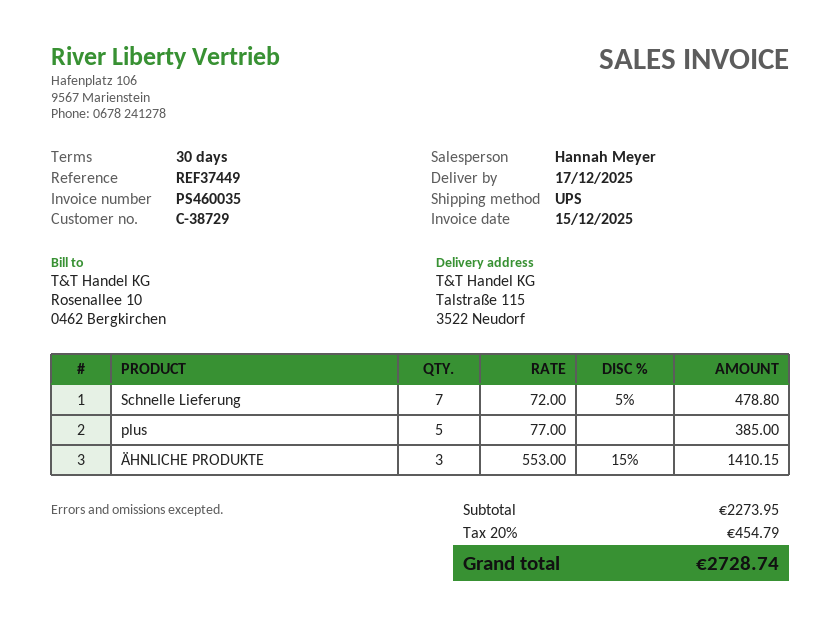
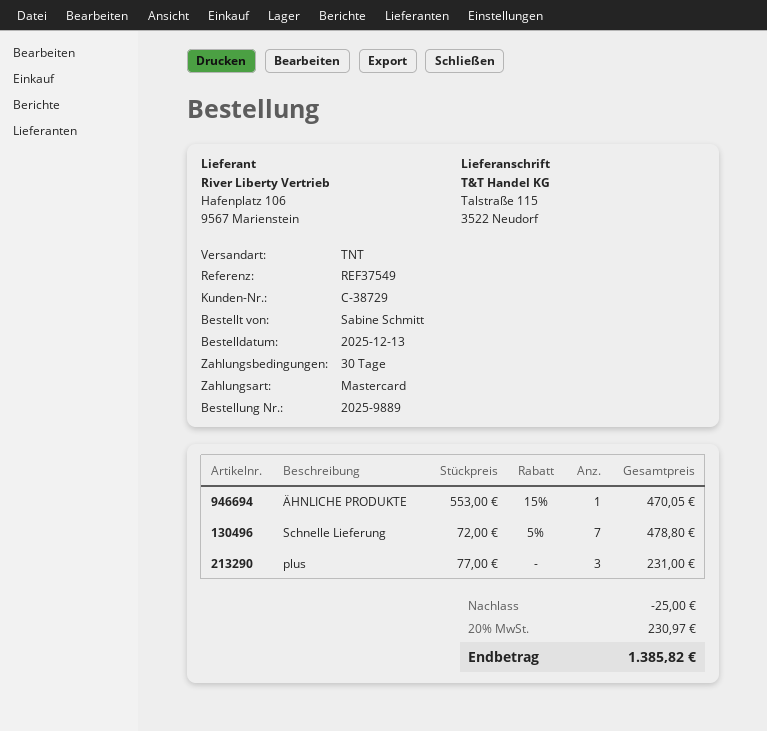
reference: REF37449 -> REF37549
shipping method: UPS -> TNT
plus: 5 x 77.00 = 385.00 -> 3 x 77.00 = 231.00
ÄHNLICHE PRODUKTE: 3 x 553.00 - 15% = 1410.15 -> 1 x 553.00 - 15% = 470.05
discount: none -> 25.00
tax: 20% = 454.79 -> 20% = 230.97
total: 2728.74 -> 1385.82

